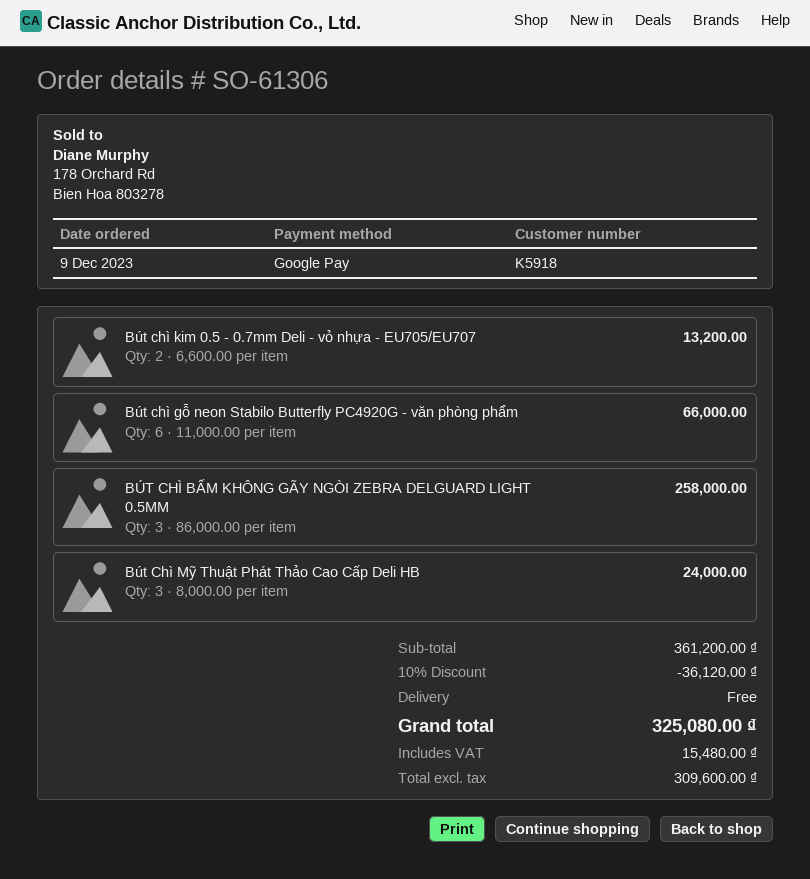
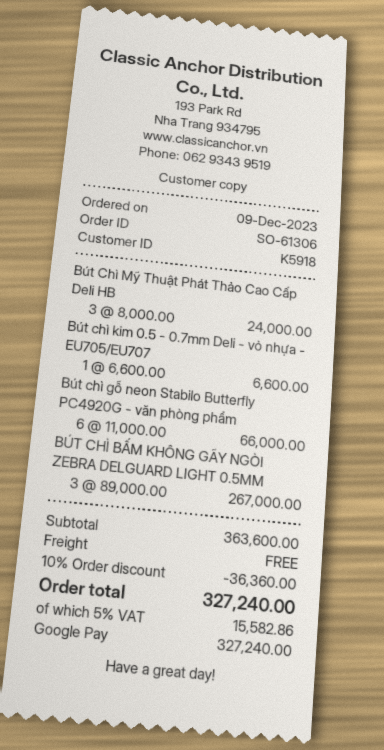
Bút chì kim 0.5 - 0.7mm Deli - vỏ nhựa - EU705/EU707: 2 x 6600.00 = 13200.00 -> 1 x 6600.00 = 6600.00
BÚT CHÌ BẤM KHÔNG GÃY NGÒI ZEBRA DELGUARD LIGHT 0.5MM: 3 x 86000.00 = 258000.00 -> 3 x 89000.00 = 267000.00
subtotal: 361200.00 -> 363600.00
discount: 10% = 36120.00 -> 10% = 36360.00
tax: 15480.00 -> 15582.86
total: 325080.00 -> 327240.00

